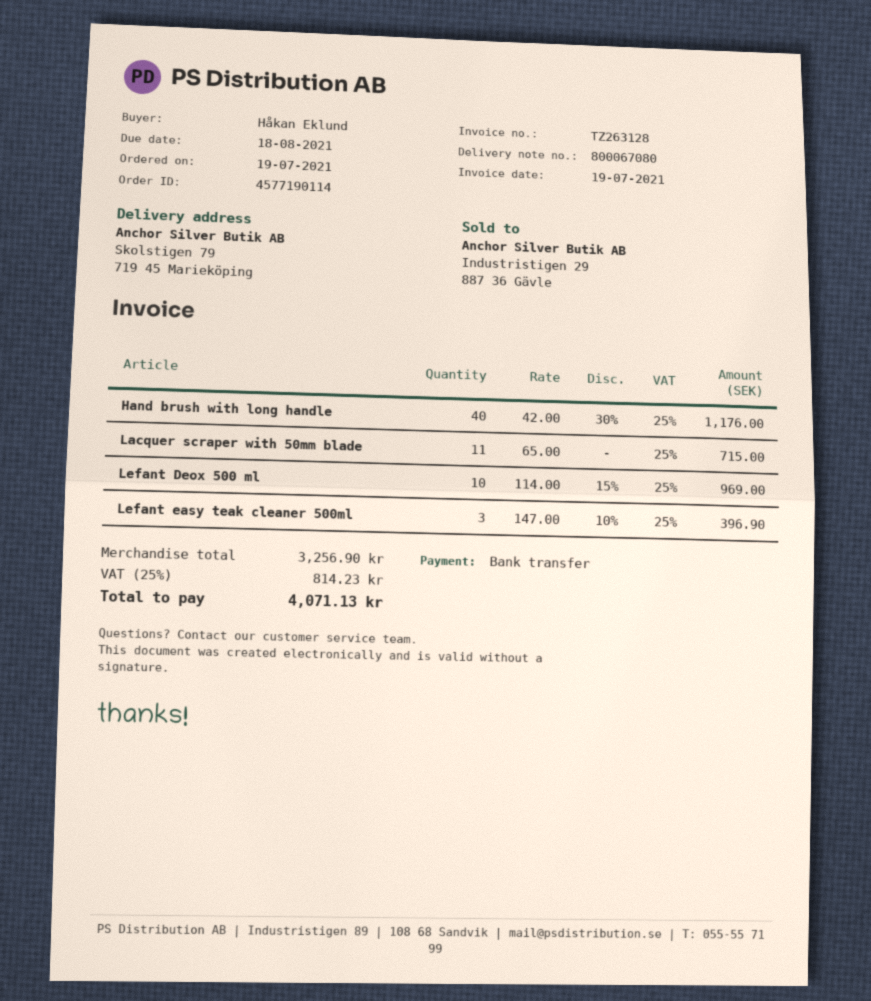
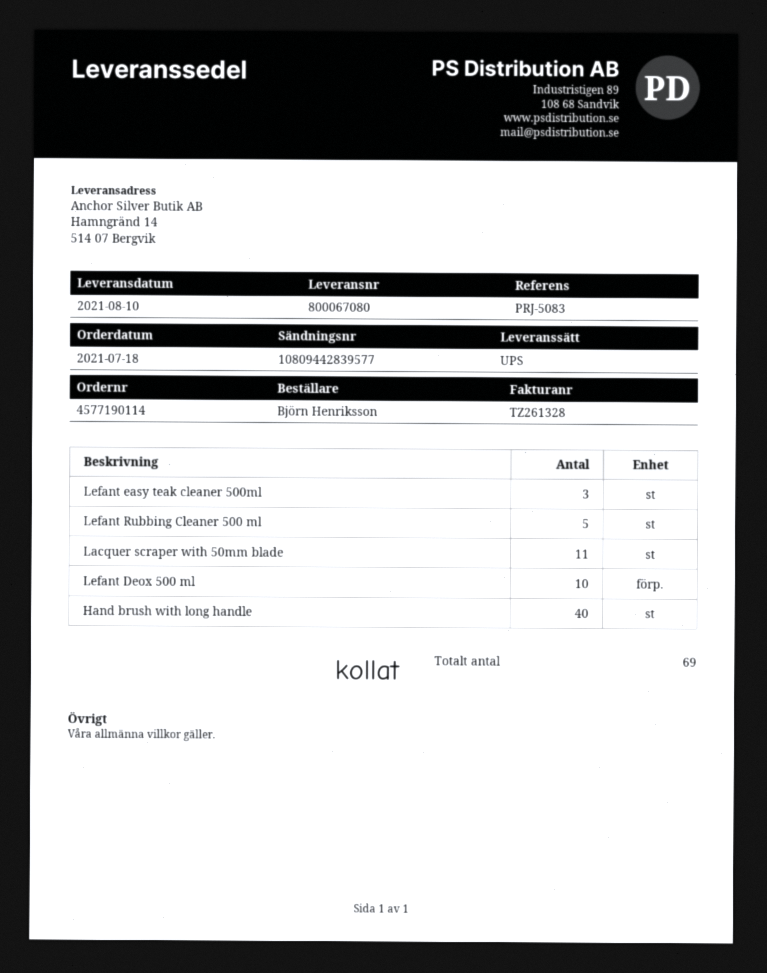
order date: 2021-07-19 -> 2021-07-18
invoice number: TZ263128 -> TZ261328
ordered by: Håkan Eklund -> Björn Henriksson
ship to: Skolstigen 79, 719 45 Marieköping -> Hamngränd 14, 514 07 Bergvik
Lefant Rubbing Cleaner 500 ml: none -> 5

